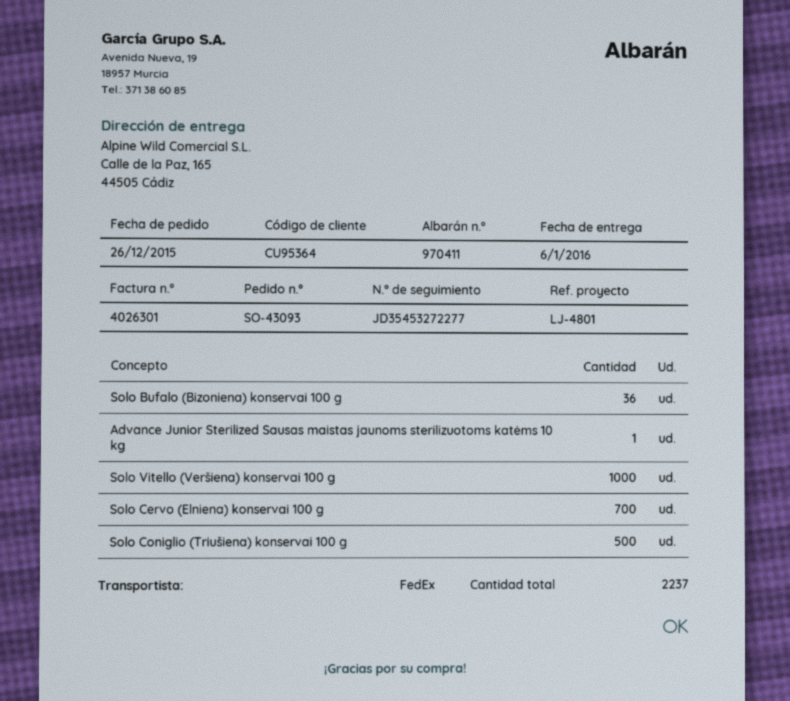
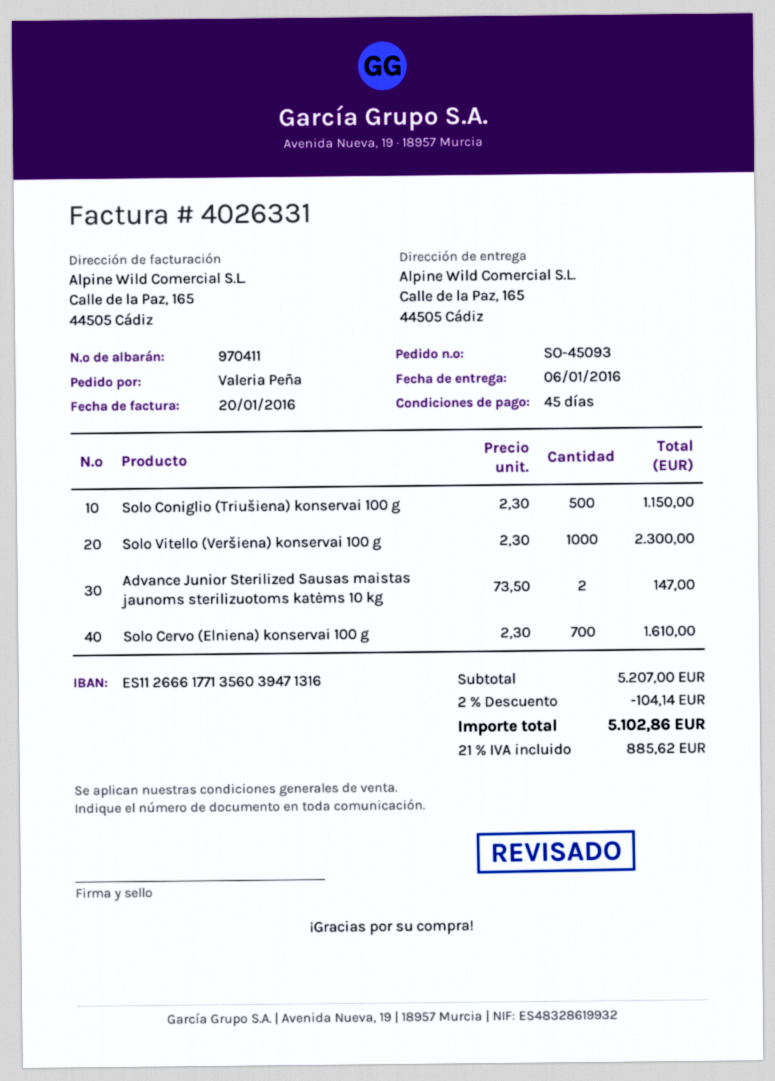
order number: SO-43093 -> SO-45093
invoice number: 4026301 -> 4026331
Solo Bufalo (Bizoniena) konservai 100 g: 36 -> none
Advance Junior Sterilized Sausas maistas jaunoms sterilizuotoms katėms 10 kg: 1 -> 2

